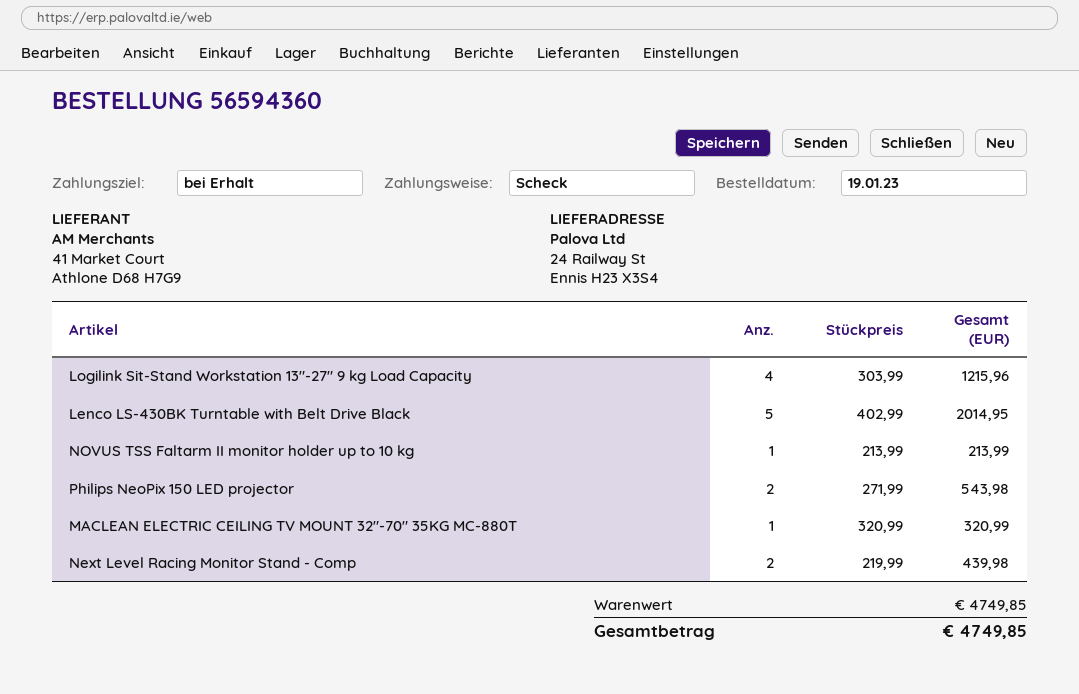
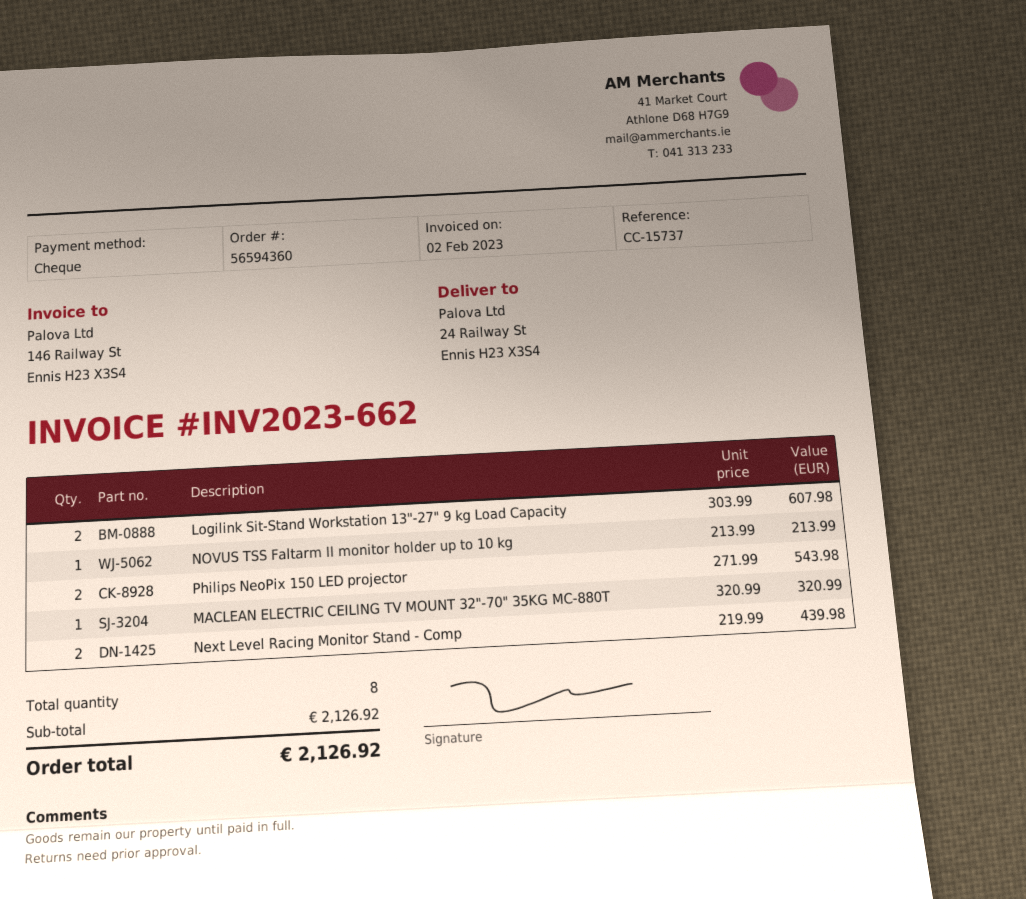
Logilink Sit-Stand Workstation 13"-27" 9 kg Load Capacity: 4 x 303.99 = 1215.96 -> 2 x 303.99 = 607.98
Lenco LS-430BK Turntable with Belt Drive Black: 5 x 402.99 = 2014.95 -> none
subtotal: 4749.85 -> 2126.92
total: 4749.85 -> 2126.92

